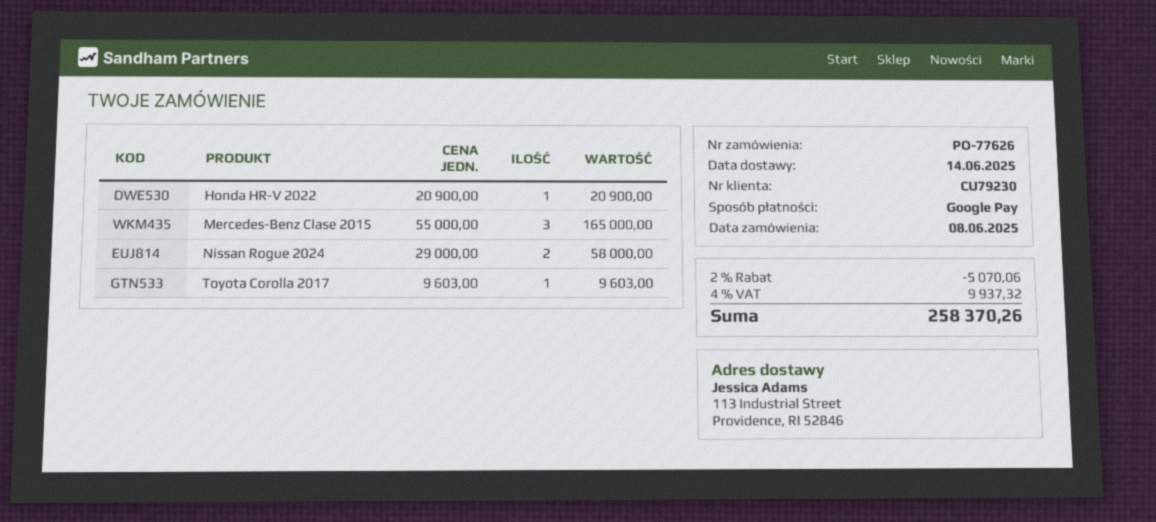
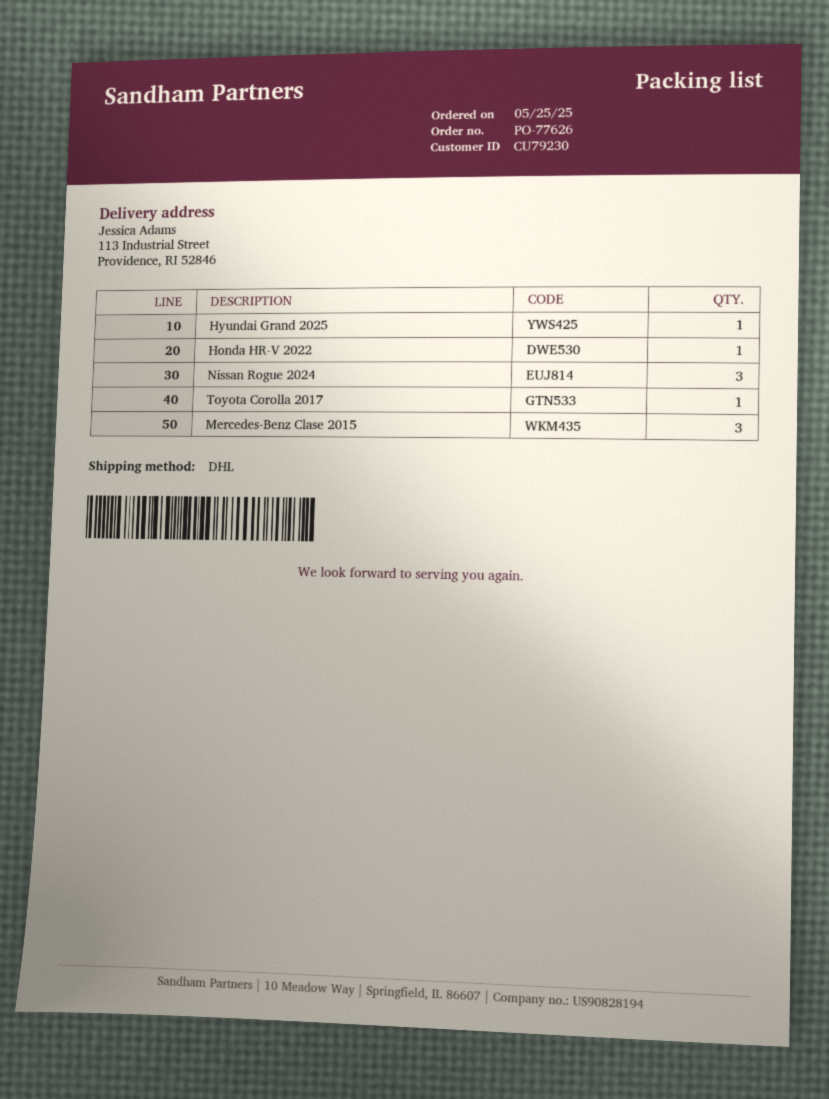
order date: 2025-06-08 -> 2025-05-25
Nissan Rogue 2024: 2 -> 3
Hyundai Grand 2025: none -> 1

